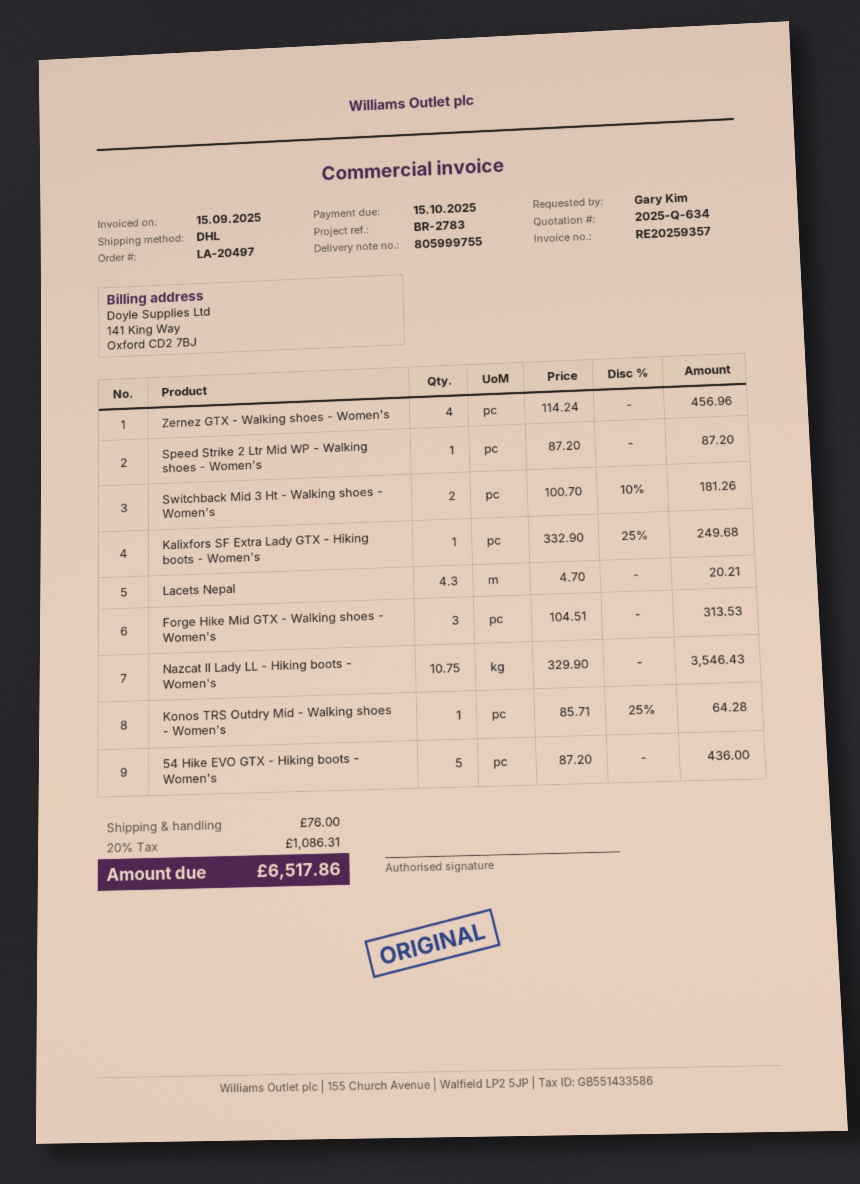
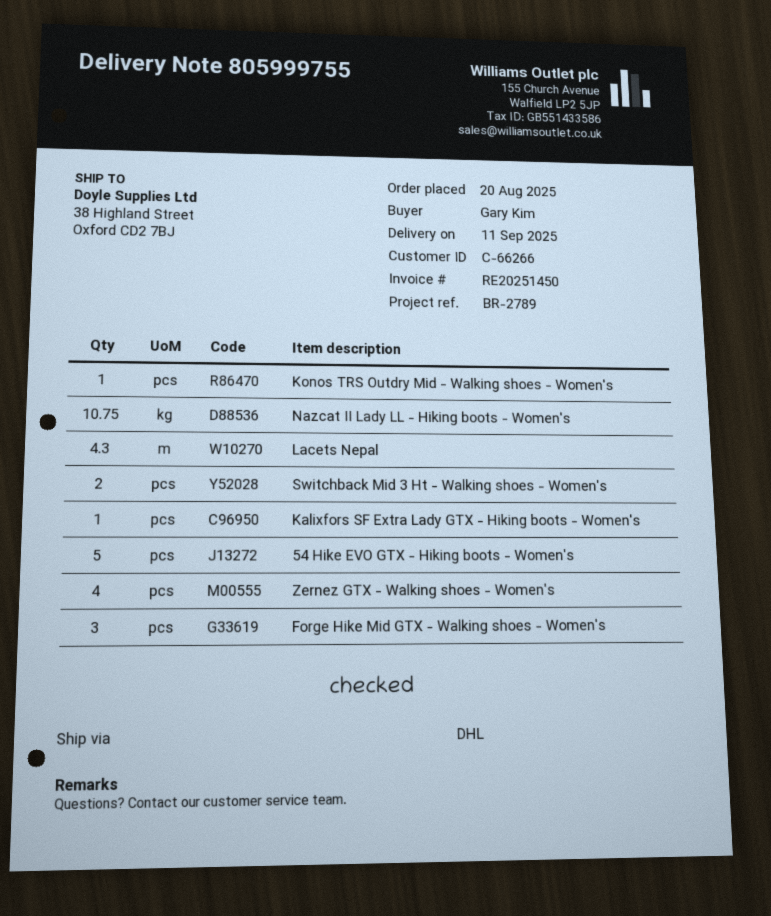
invoice number: RE20259357 -> RE20251450
reference: BR-2783 -> BR-2789
Speed Strike 2 Ltr Mid WP - Walking shoes - Women's: 1 -> none

